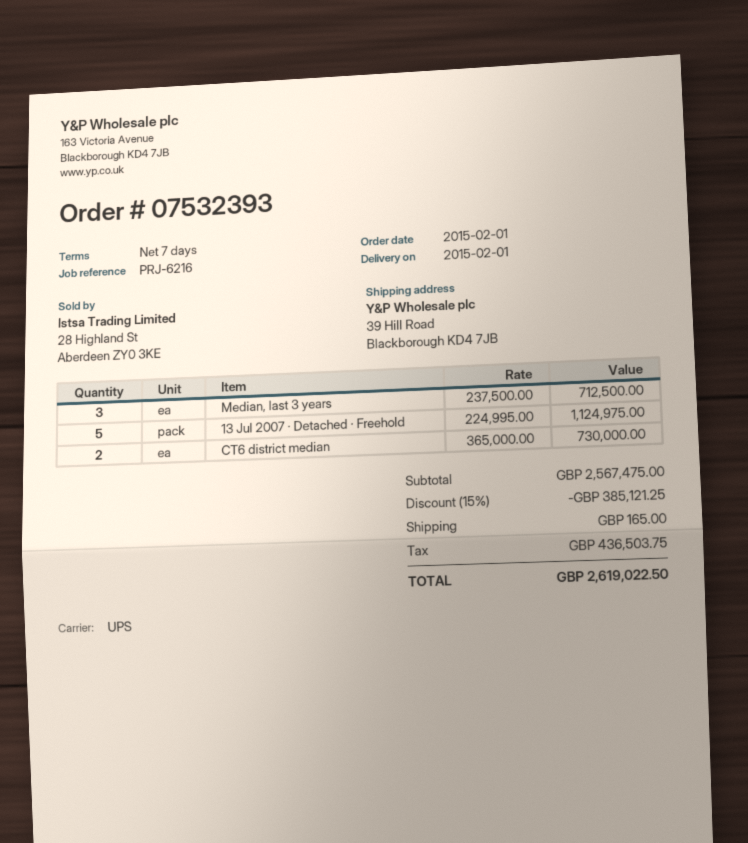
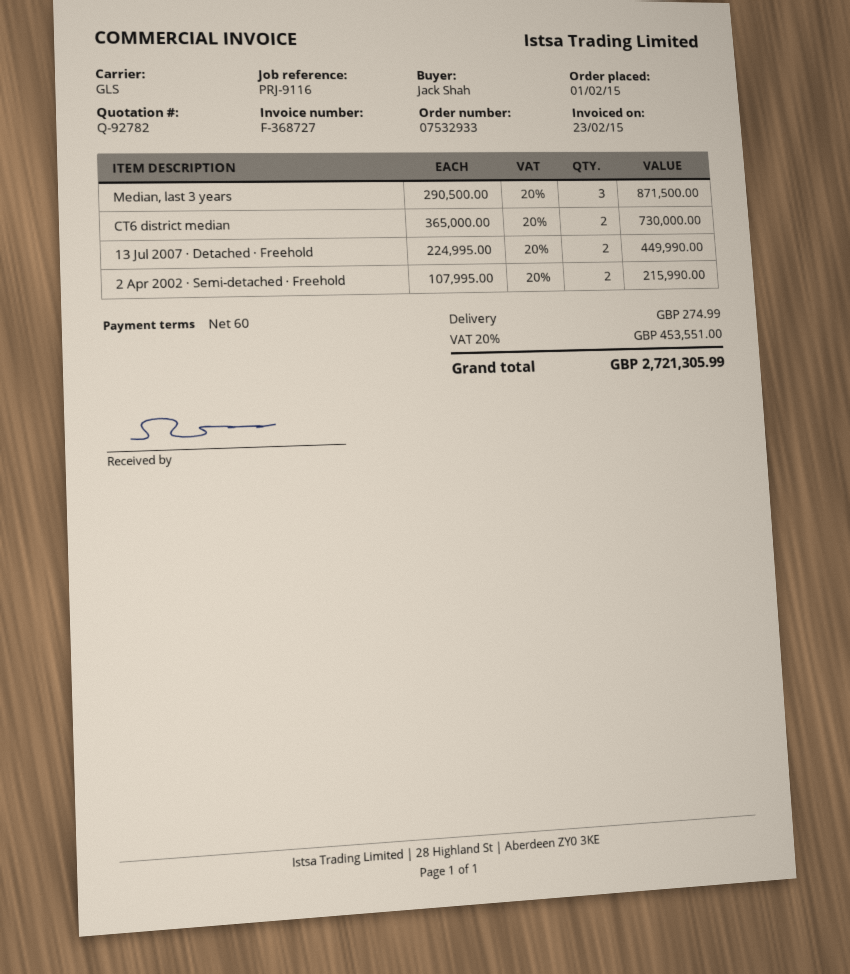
order number: 07532393 -> 07532933
payment terms: 7 days -> 60 days
reference: PRJ-6216 -> PRJ-9116
shipping method: UPS -> GLS
Median, last 3 years: 3 x 237500.00 = 712500.00 -> 3 x 290500.00 = 871500.00
13 Jul 2007 · Detached · Freehold: 5 x 224995.00 = 1124975.00 -> 2 x 224995.00 = 449990.00
2 Apr 2002 · Semi-detached · Freehold: none -> 2 x 107995.00 = 215990.00
discount: 15% = 385121.25 -> none
shipping: 165.00 -> 274.99
tax: 436503.75 -> 453551.00
total: 2619022.50 -> 2721305.99

